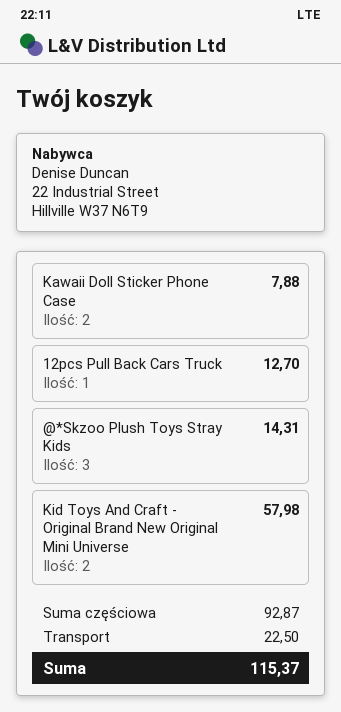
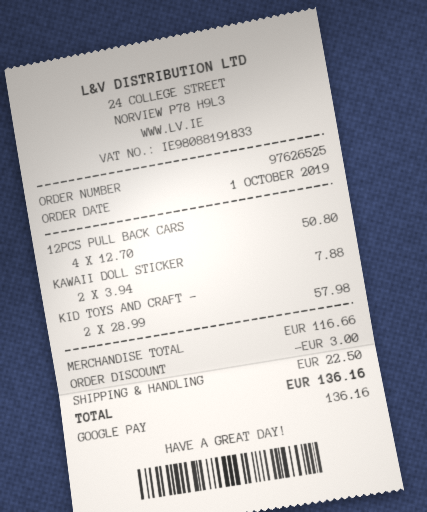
12pcs Pull Back Cars Truck: 1 for 12.70 -> 4 for 50.80
@*Skzoo Plush Toys Stray Kids: 3 for 14.31 -> none
subtotal: 92.87 -> 116.66
discount: none -> 3.00
total: 115.37 -> 136.16

